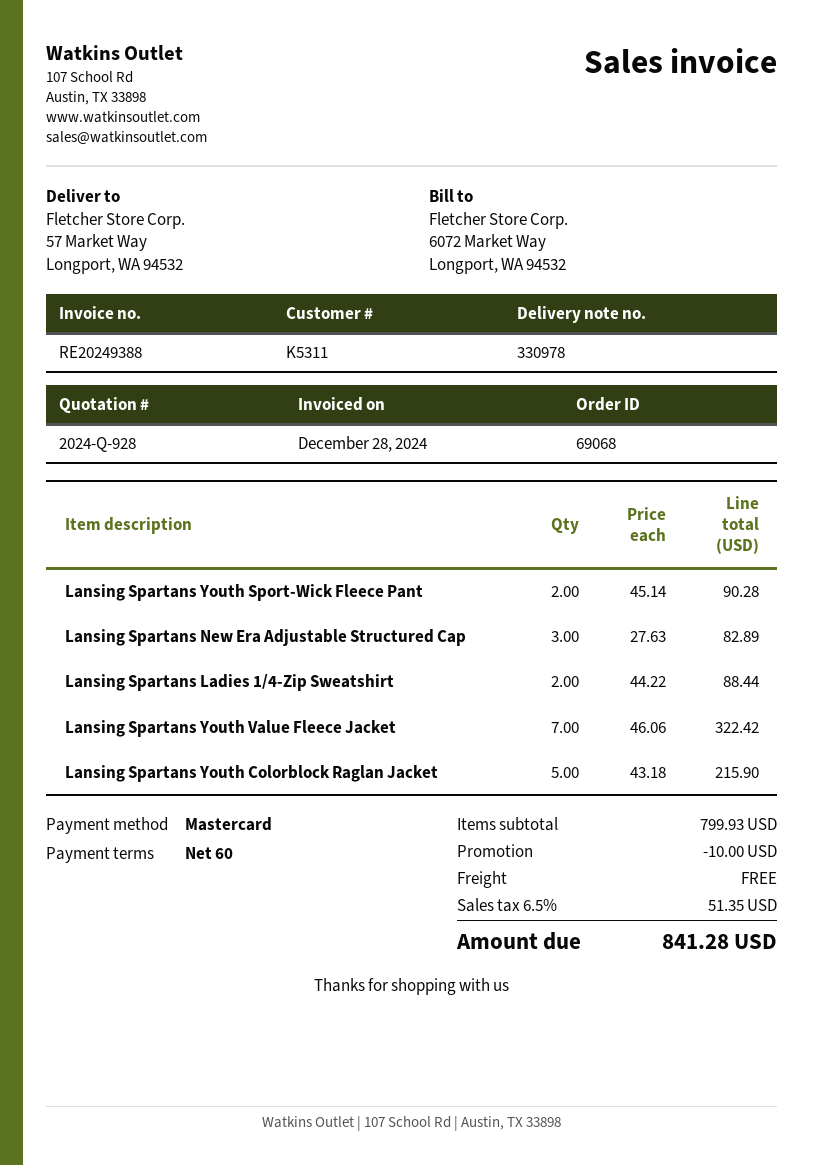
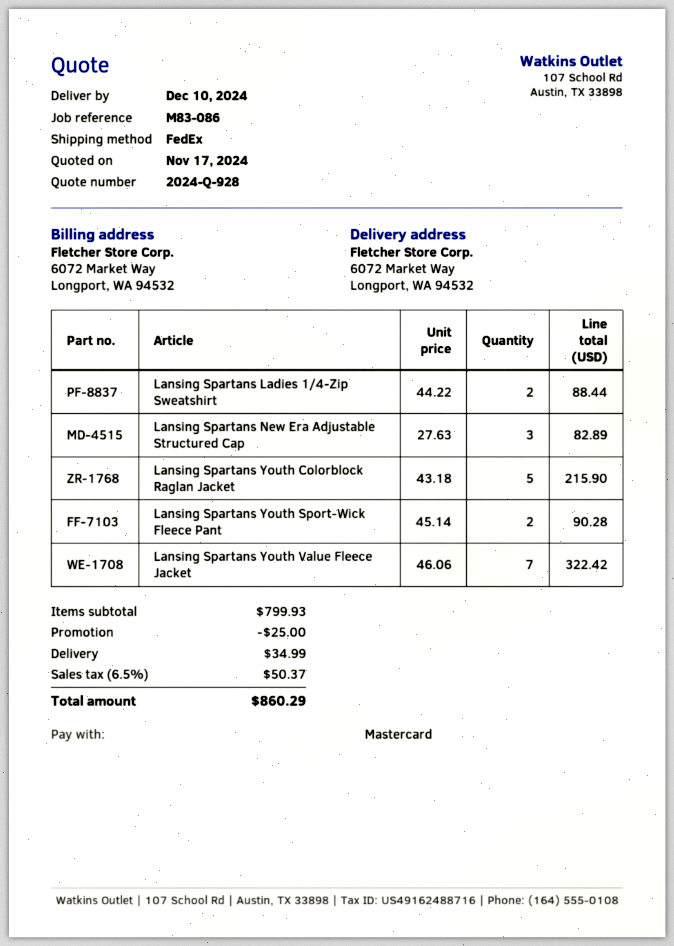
ship to: 57 Market Way, Longport, WA 94532 -> 6072 Market Way, Longport, WA 94532
discount: 10.00 -> 25.00
shipping: 0.00 -> 34.99
tax: 6.5% = 51.35 -> 6.5% = 50.37
total: 841.28 -> 860.29

